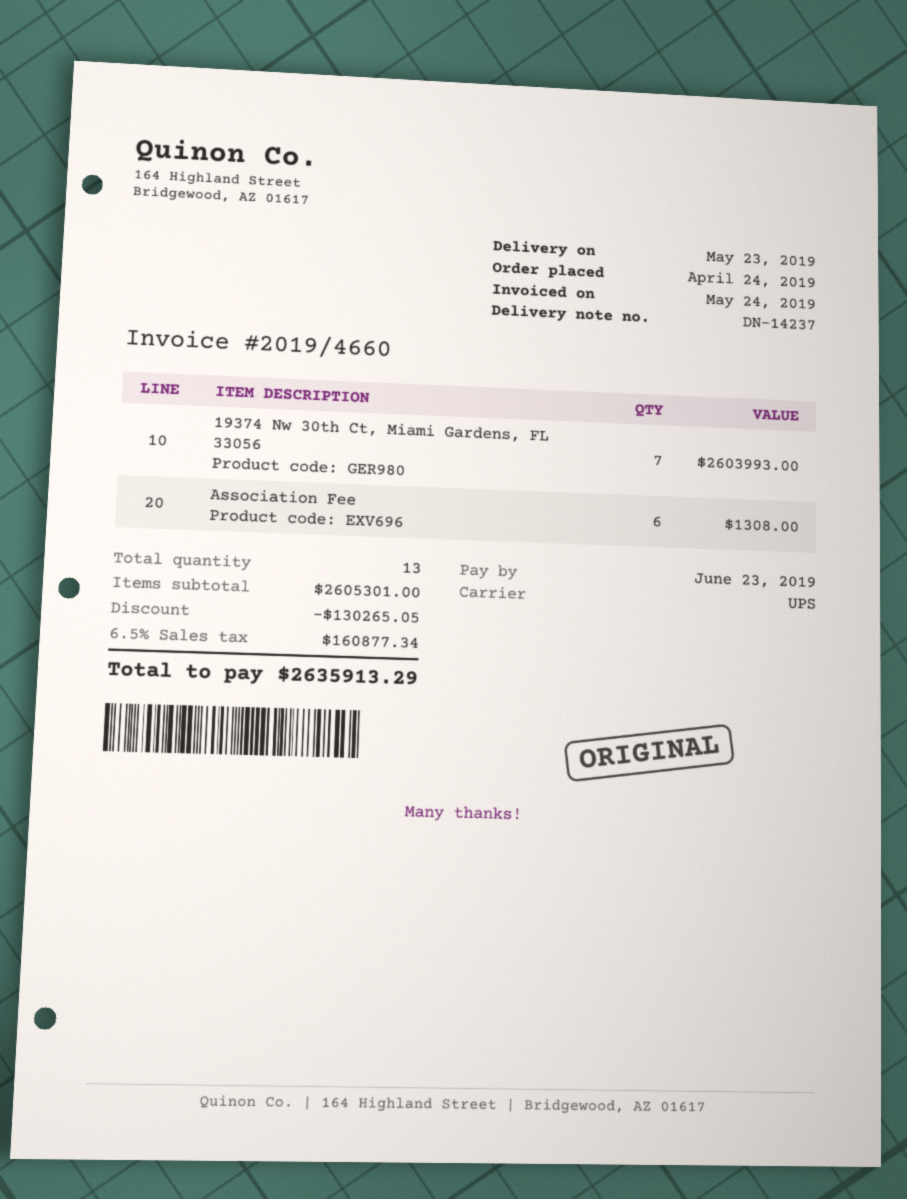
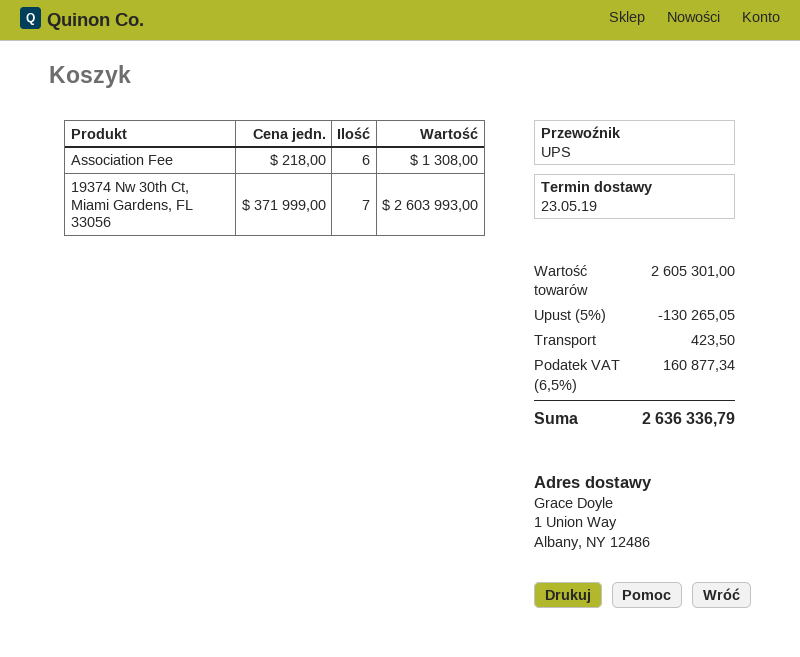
shipping: none -> 423.50
total: 2635913.29 -> 2636336.79

